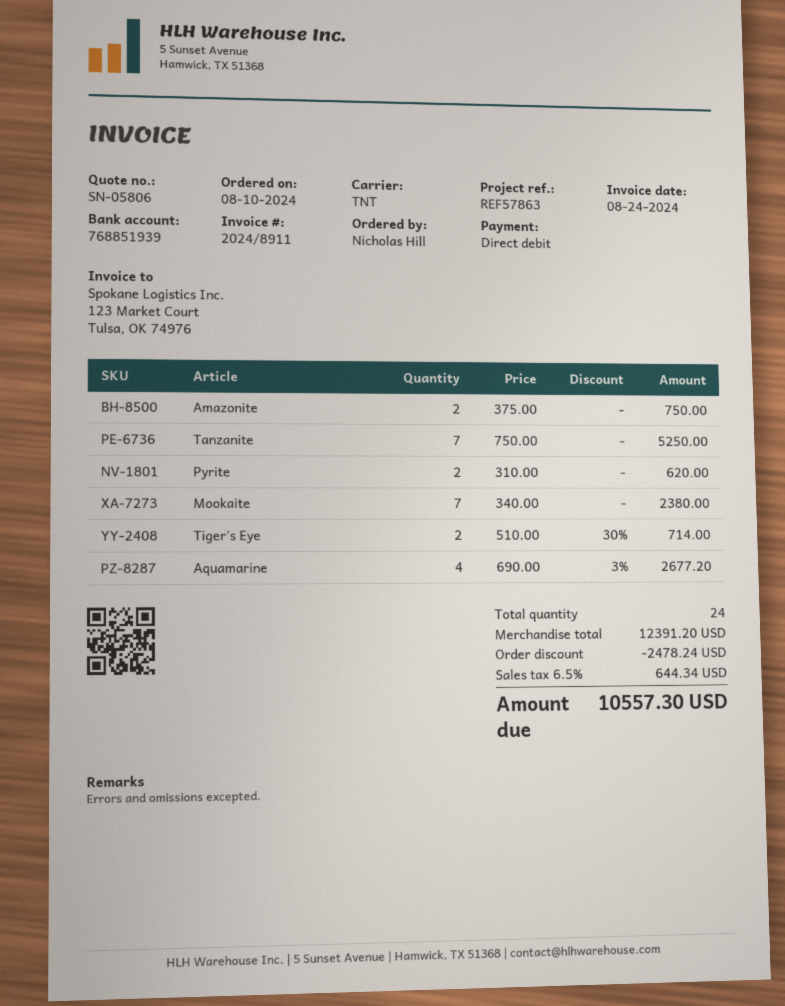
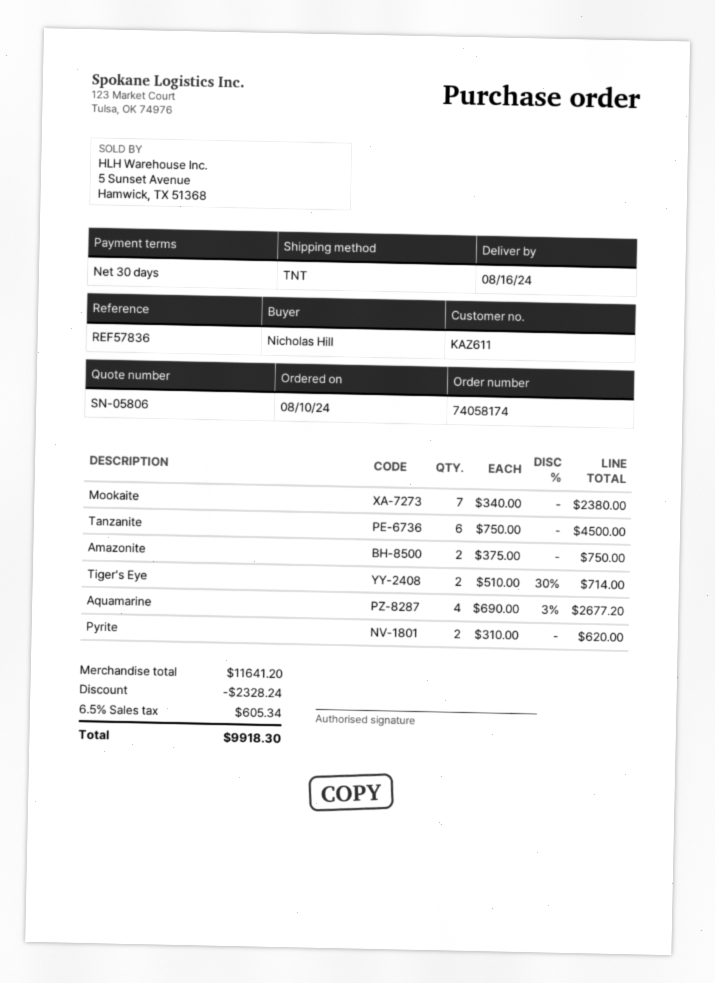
reference: REF57863 -> REF57836
Tanzanite: 7 x 750.00 = 5250.00 -> 6 x 750.00 = 4500.00
subtotal: 12391.20 -> 11641.20
discount: 2478.24 -> 2328.24
tax: 6.5% = 644.34 -> 6.5% = 605.34
total: 10557.30 -> 9918.30

